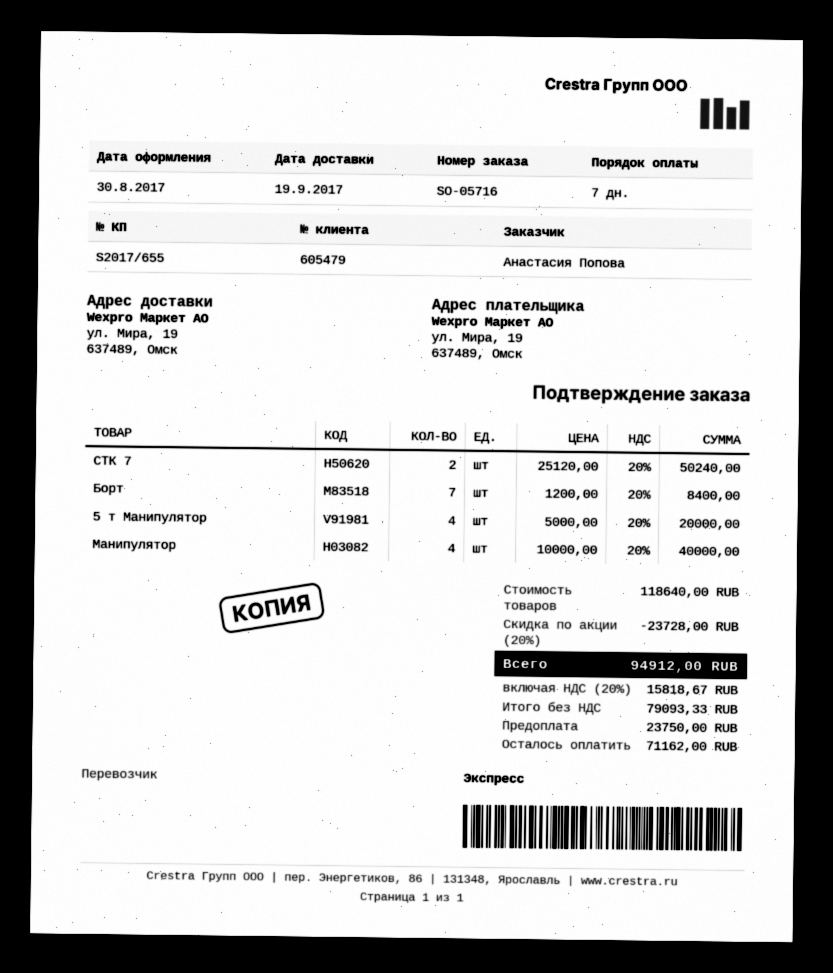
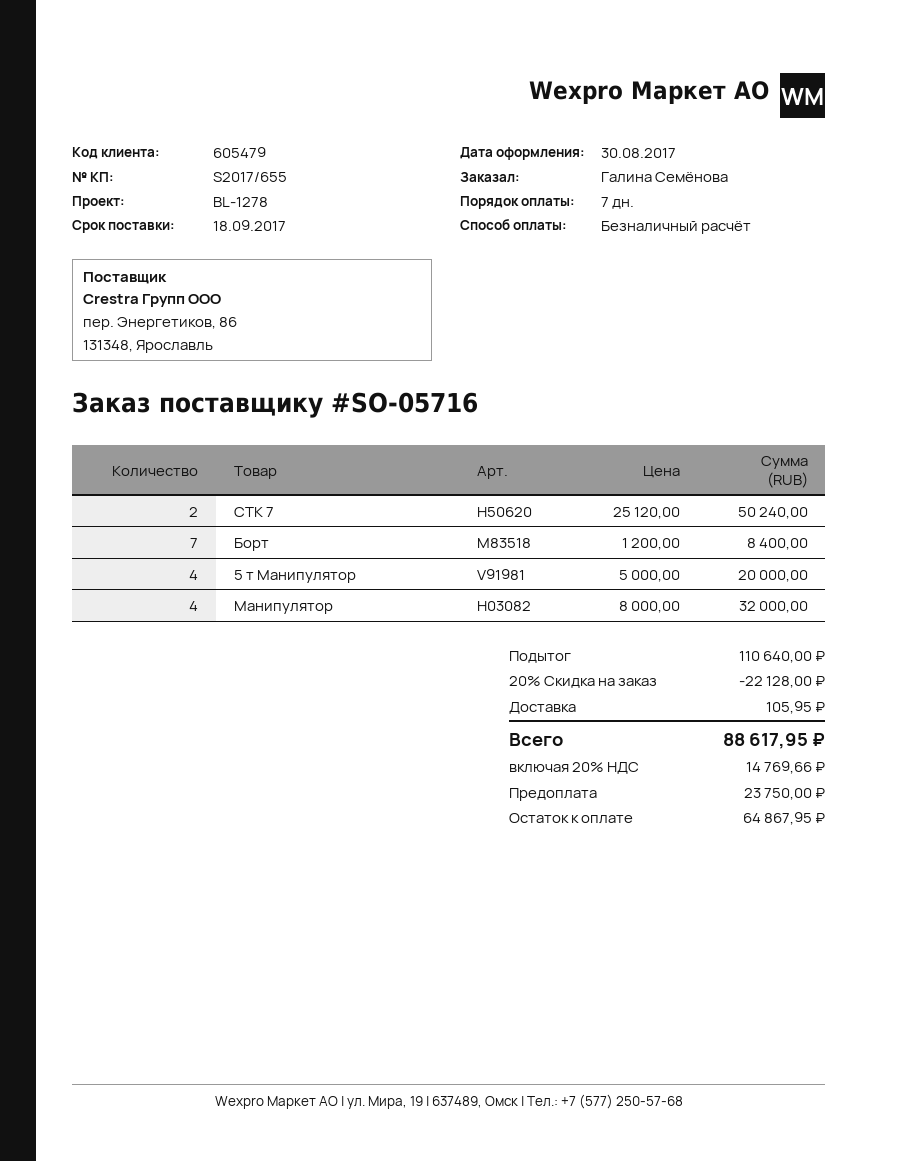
delivery date: 2017-09-19 -> 2017-09-18
ordered by: Анастасия Попова -> Галина Семёнова
Манипулятор: 4 x 10000.00 = 40000.00 -> 4 x 8000.00 = 32000.00
subtotal: 118640.00 -> 110640.00
discount: 20% = 23728.00 -> 20% = 22128.00
shipping: none -> 105.95
tax: 20% = 15818.67 -> 20% = 14769.66
total: 94912.00 -> 88617.95
balance: 71162.00 -> 64867.95

